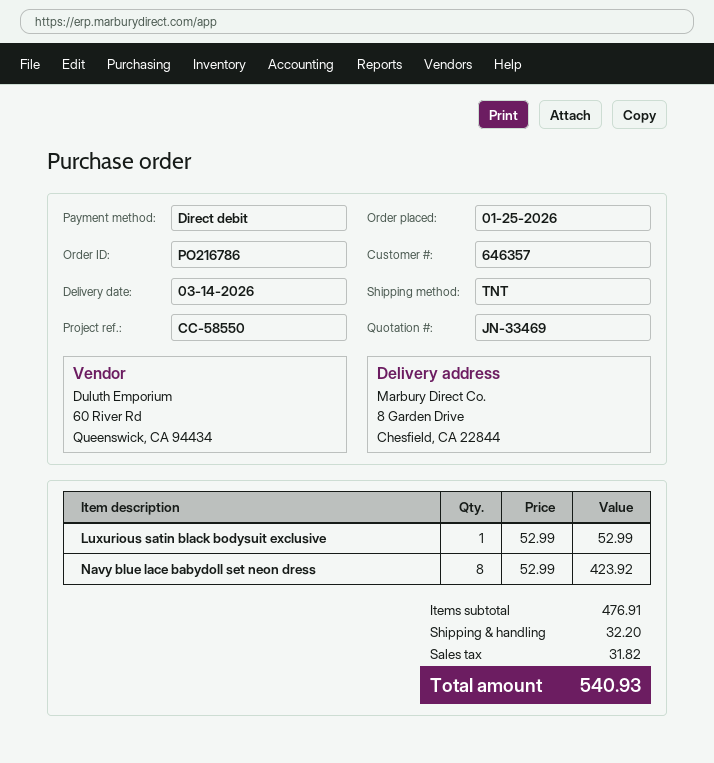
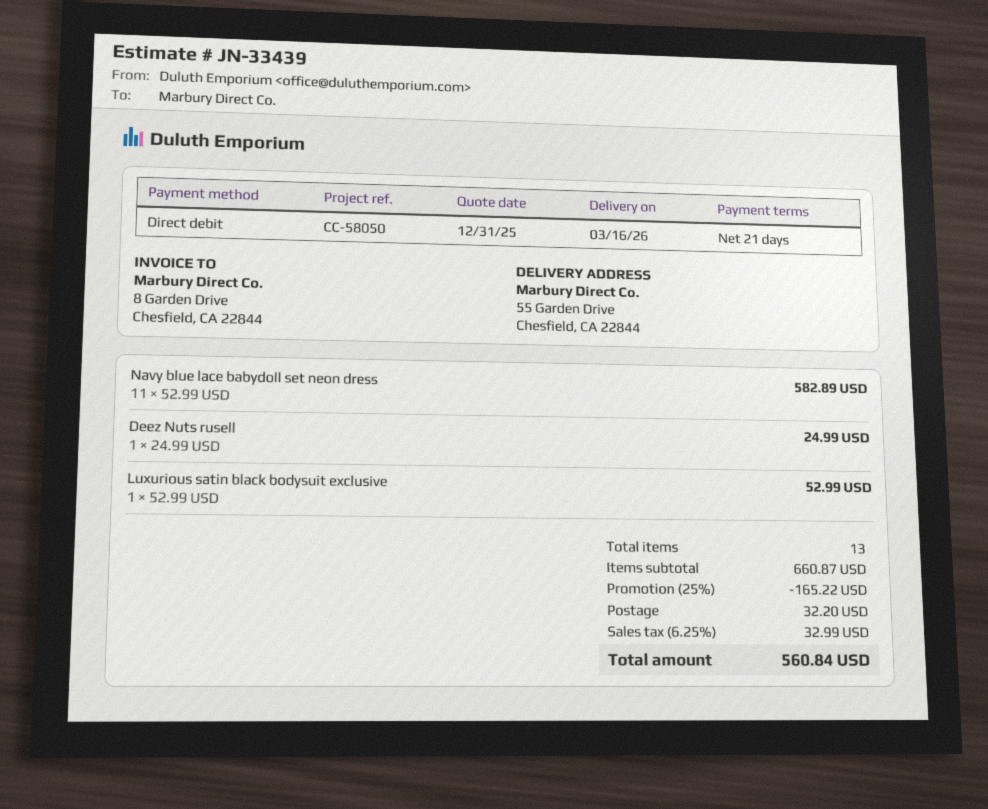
quote number: JN-33469 -> JN-33439
delivery date: 2026-03-14 -> 2026-03-16
reference: CC-58550 -> CC-58050
ship to: 8 Garden Drive, Chesfield, CA 22844 -> 55 Garden Drive, Chesfield, CA 22844
Navy blue lace babydoll set neon dress: 8 x 52.99 = 423.92 -> 11 x 52.99 = 582.89
Deez Nuts rusell: none -> 1 x 24.99 = 24.99
subtotal: 476.91 -> 660.87
discount: none -> 25% = 165.22
tax: 31.82 -> 32.99
total: 540.93 -> 560.84

